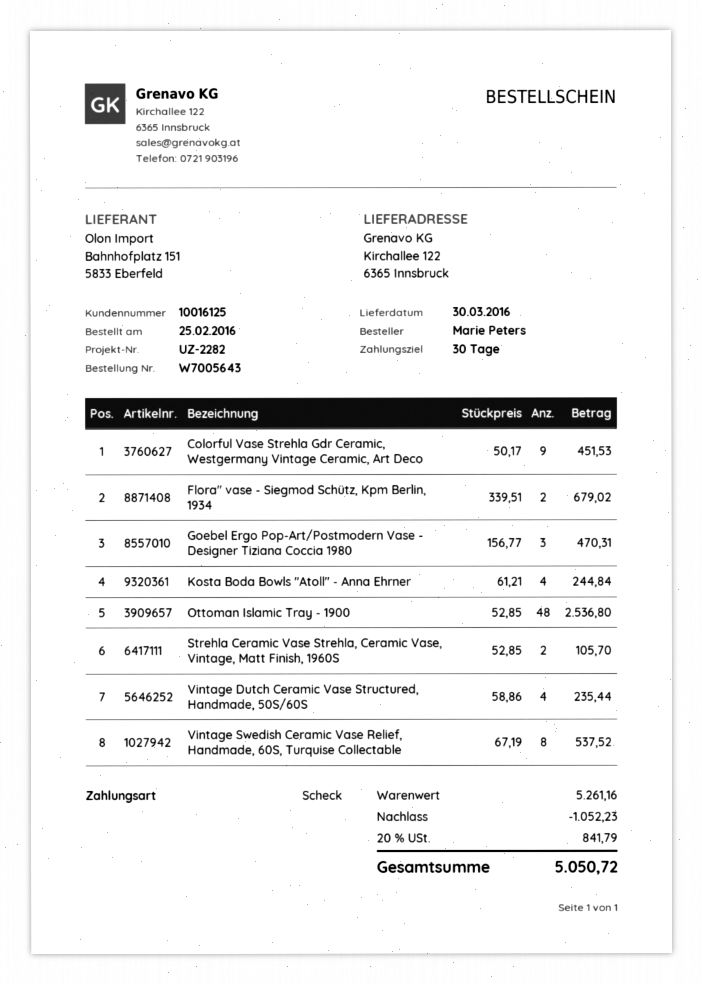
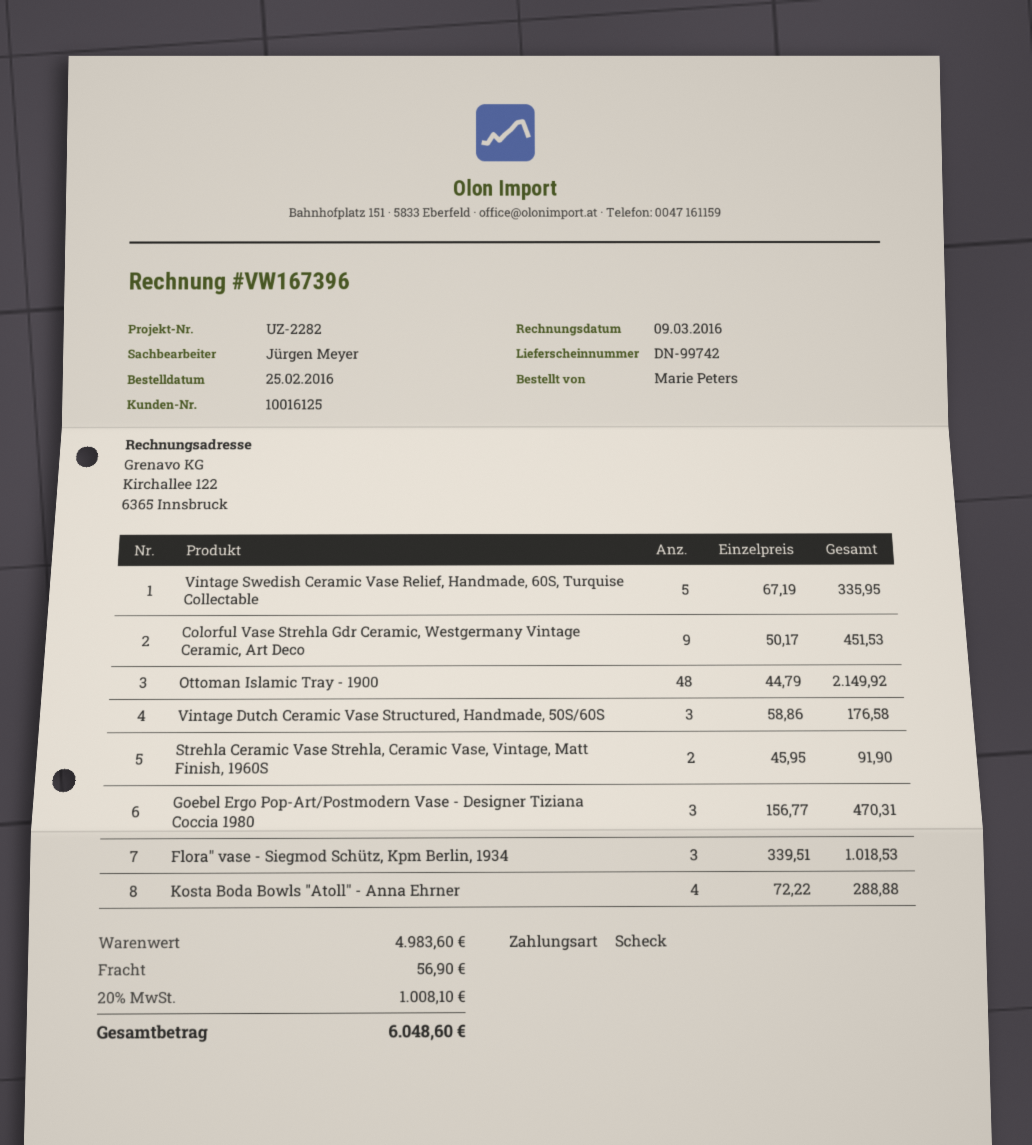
Flora" vase - Siegmod Schütz, Kpm Berlin, 1934: 2 x 339.51 = 679.02 -> 3 x 339.51 = 1018.53
Kosta Boda Bowls "Atoll" - Anna Ehrner: 4 x 61.21 = 244.84 -> 4 x 72.22 = 288.88
Ottoman Islamic Tray - 1900: 48 x 52.85 = 2536.80 -> 48 x 44.79 = 2149.92
Strehla Ceramic Vase Strehla, Ceramic Vase, Vintage, Matt Finish, 1960S: 2 x 52.85 = 105.70 -> 2 x 45.95 = 91.90
Vintage Dutch Ceramic Vase Structured, Handmade, 50S/60S: 4 x 58.86 = 235.44 -> 3 x 58.86 = 176.58
Vintage Swedish Ceramic Vase Relief, Handmade, 60S, Turquise Collectable: 8 x 67.19 = 537.52 -> 5 x 67.19 = 335.95
subtotal: 5261.16 -> 4983.60
discount: 1052.23 -> none
shipping: none -> 56.90
tax: 20% = 841.79 -> 20% = 1008.10
total: 5050.72 -> 6048.60

